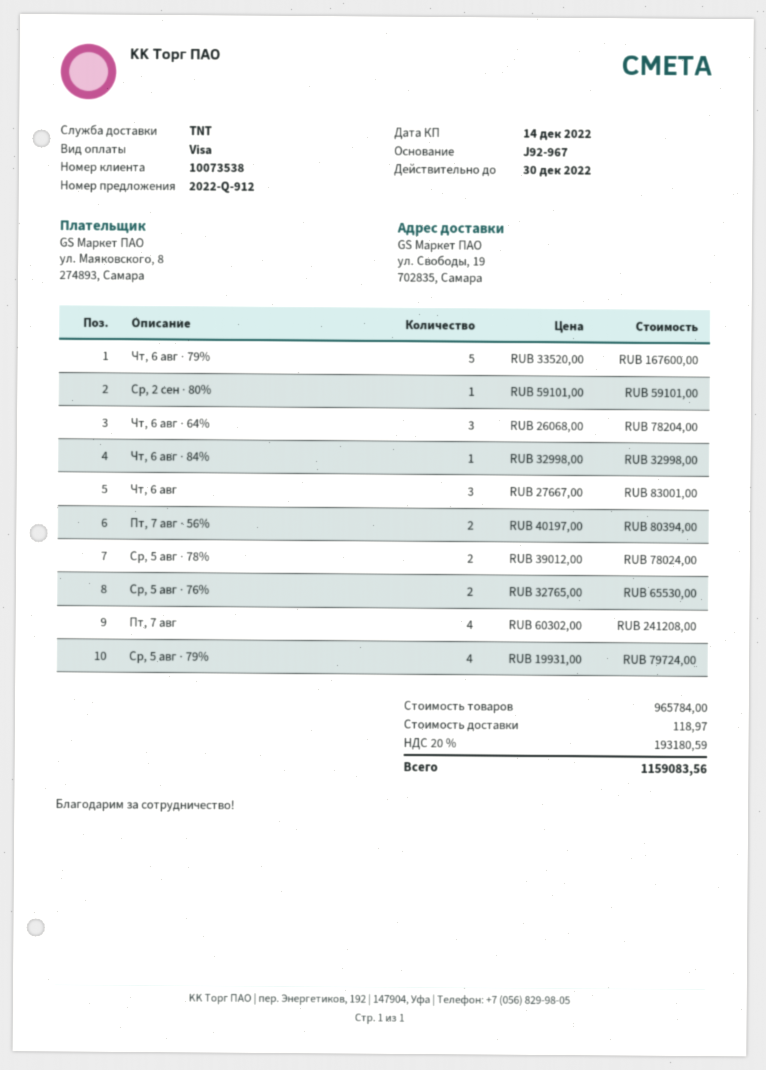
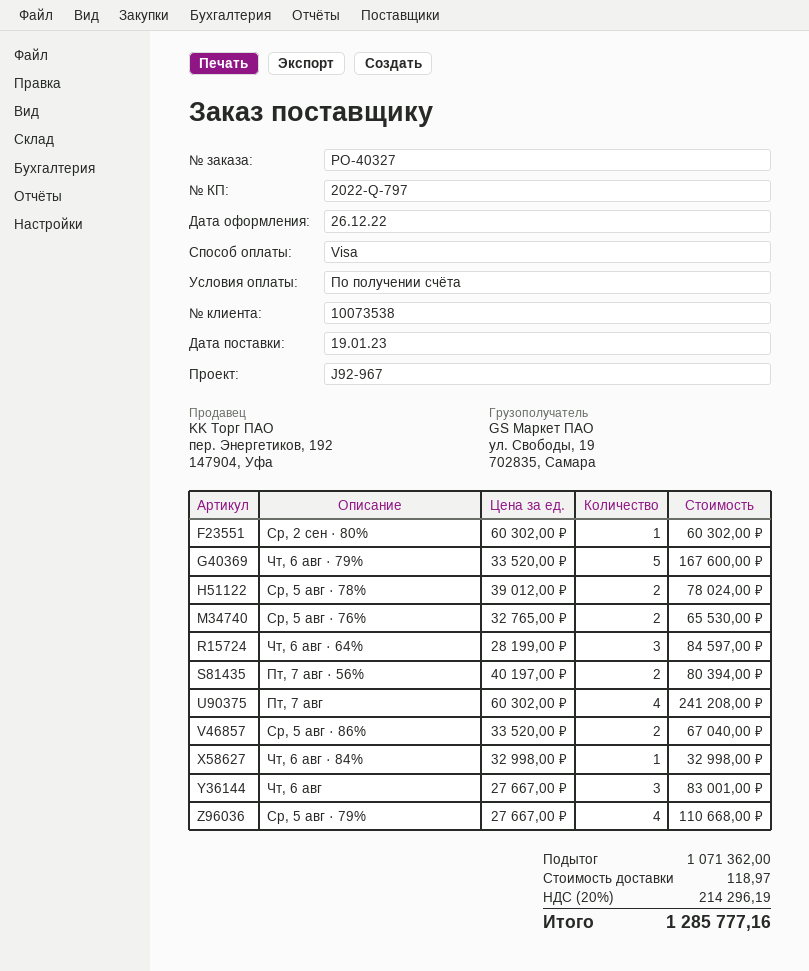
quote number: 2022-Q-912 -> 2022-Q-797
Ср, 2 сен · 80%: 1 x 59101.00 = 59101.00 -> 1 x 60302.00 = 60302.00
Чт, 6 авг · 64%: 3 x 26068.00 = 78204.00 -> 3 x 28199.00 = 84597.00
Ср, 5 авг · 79%: 4 x 19931.00 = 79724.00 -> 4 x 27667.00 = 110668.00
Ср, 5 авг · 86%: none -> 2 x 33520.00 = 67040.00
subtotal: 965784.00 -> 1071362.00
tax: 20% = 193180.59 -> 20% = 214296.19
total: 1159083.56 -> 1285777.16

